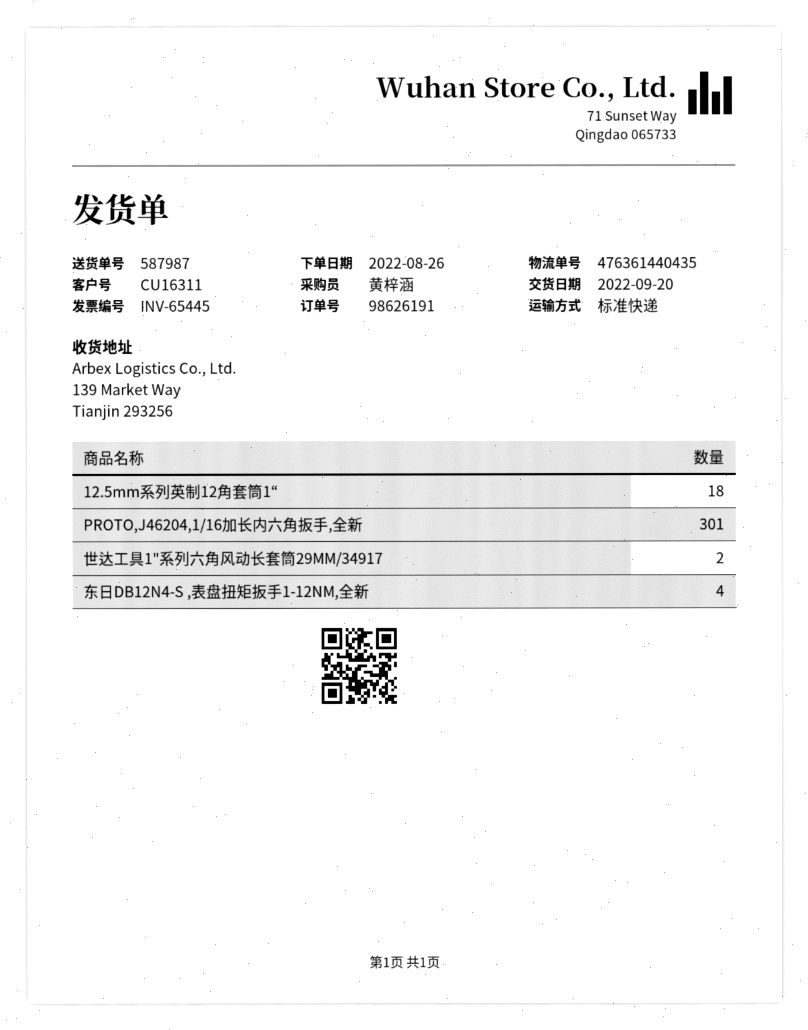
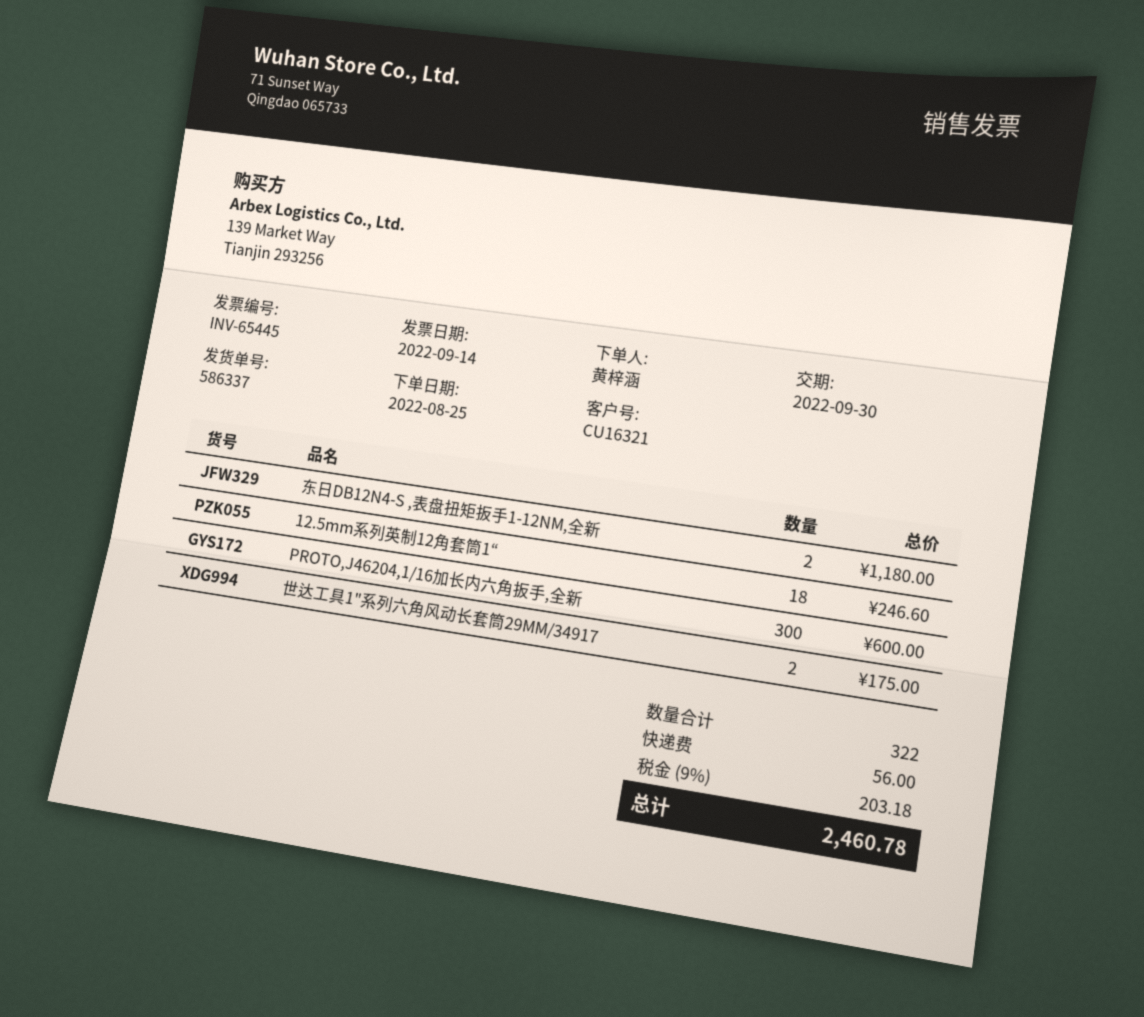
order date: 2022-08-26 -> 2022-08-25
delivery note number: 587987 -> 586337
delivery date: 2022-09-20 -> 2022-09-30
customer number: CU16311 -> CU16321
PROTO,J46204,1/16加长内六角扳手,全新: 301 -> 300
东日DB12N4-S ,表盘扭矩扳手1-12NM,全新: 4 -> 2

